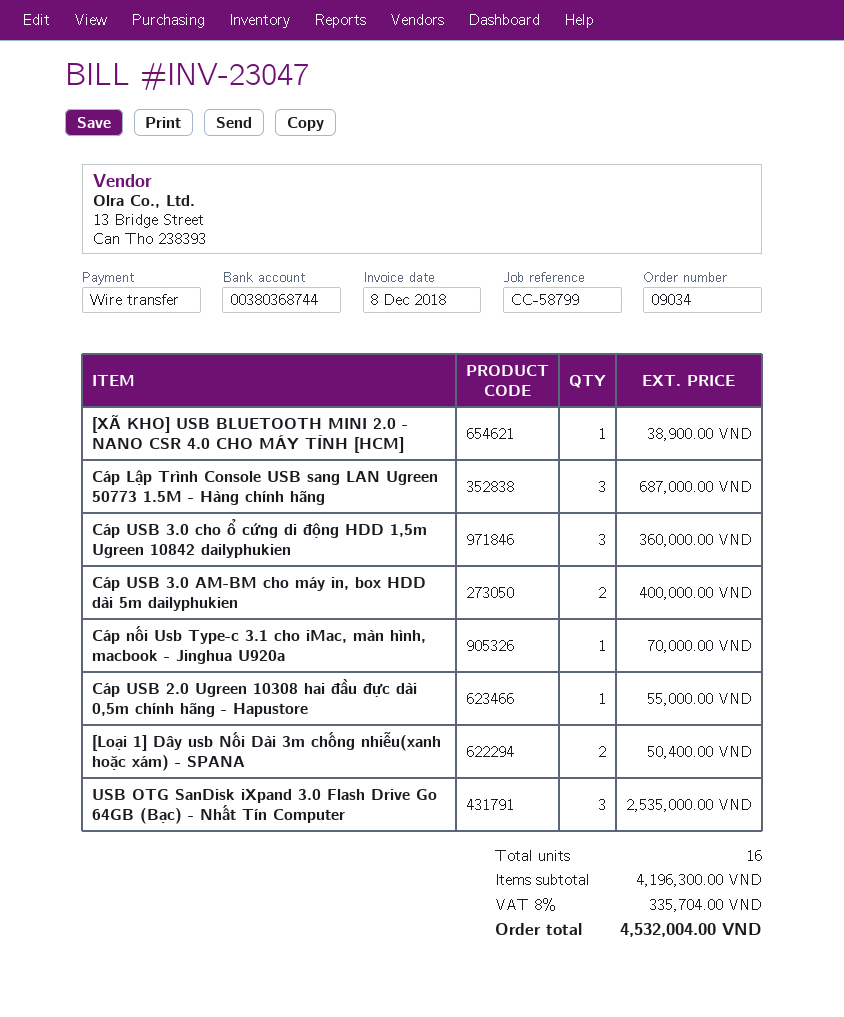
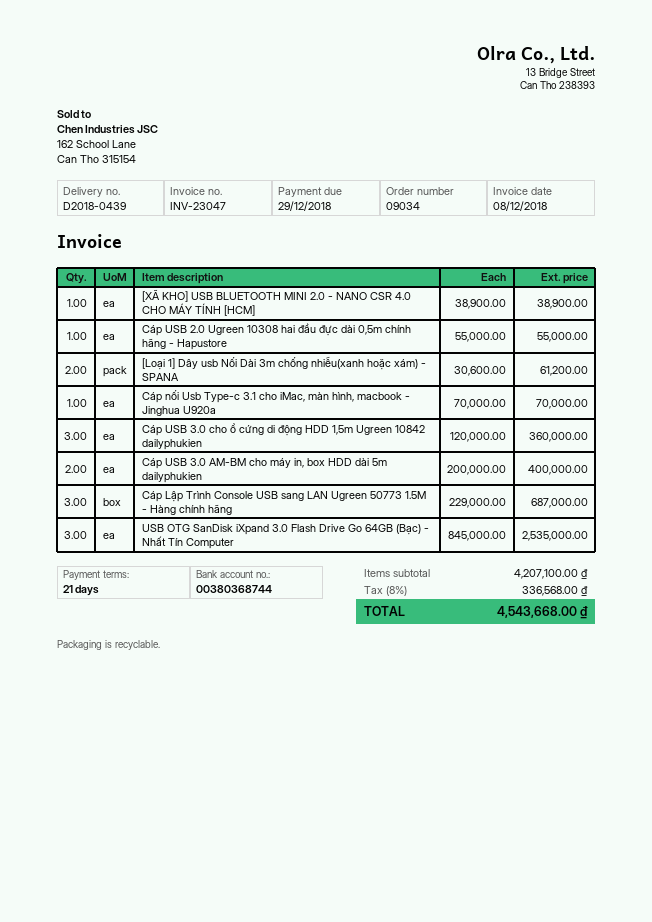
[Loại 1] Dây usb Nối Dài 3m chống nhiễu(xanh hoặc xám) - SPANA: 2 for 50400.00 -> 2 for 61200.00
subtotal: 4196300.00 -> 4207100.00
tax: 8% = 335704.00 -> 8% = 336568.00
total: 4532004.00 -> 4543668.00

